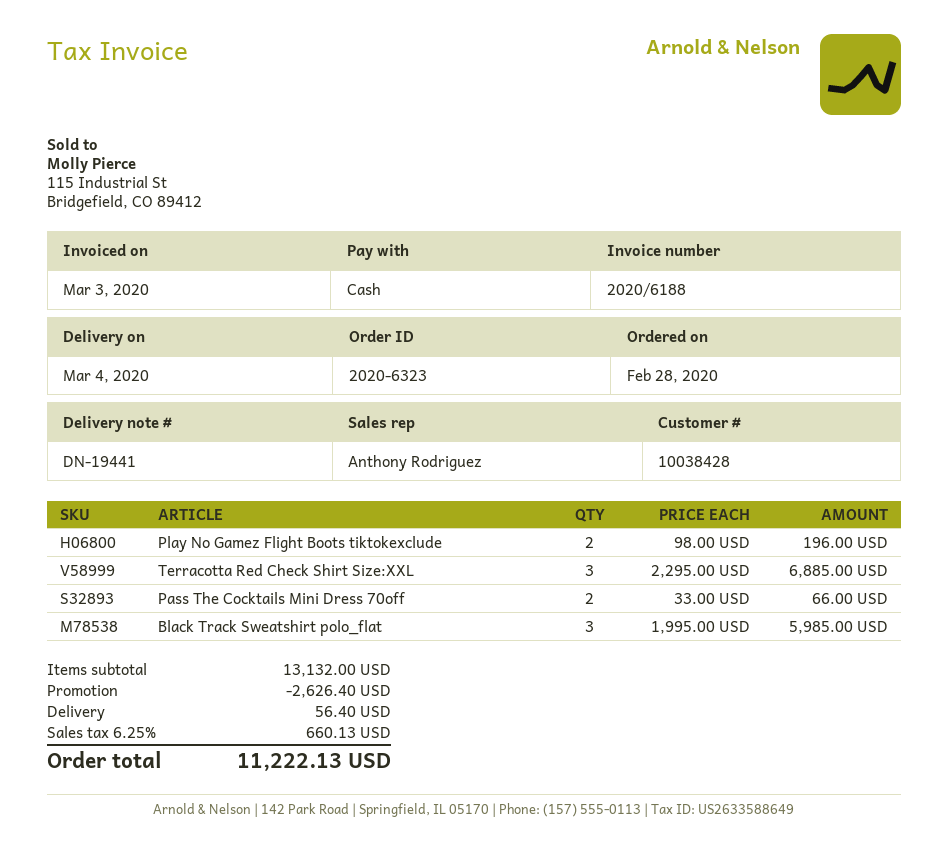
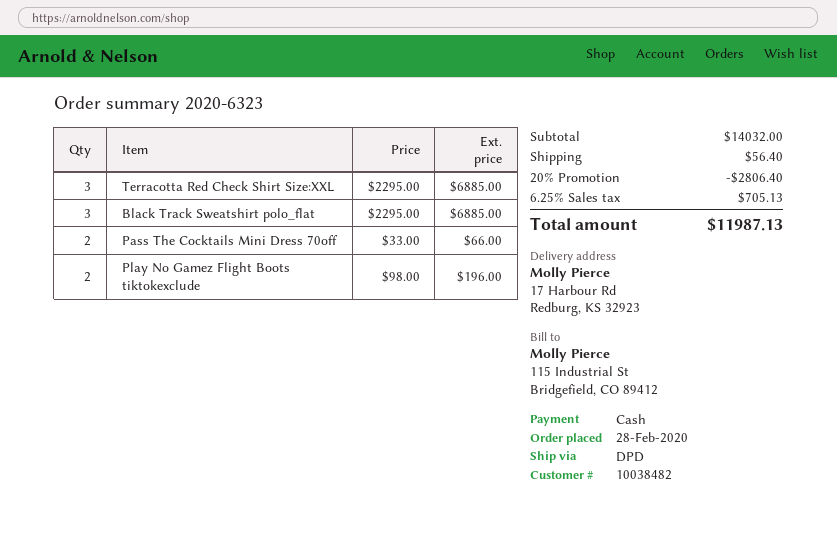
customer number: 10038428 -> 10038482
Black Track Sweatshirt polo_flat: 3 x 1995.00 = 5985.00 -> 3 x 2295.00 = 6885.00
subtotal: 13132.00 -> 14032.00
discount: 2626.40 -> 2806.40
tax: 6.25% = 660.13 -> 6.25% = 705.13
total: 11222.13 -> 11987.13

